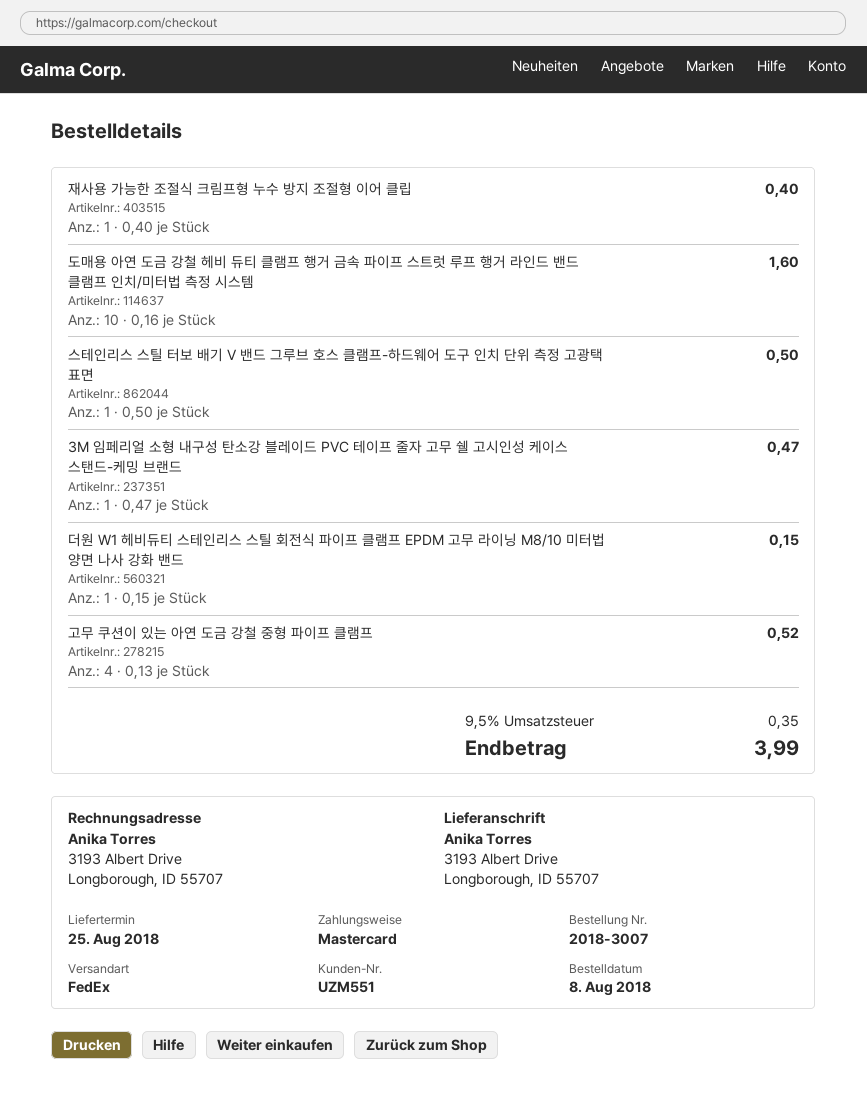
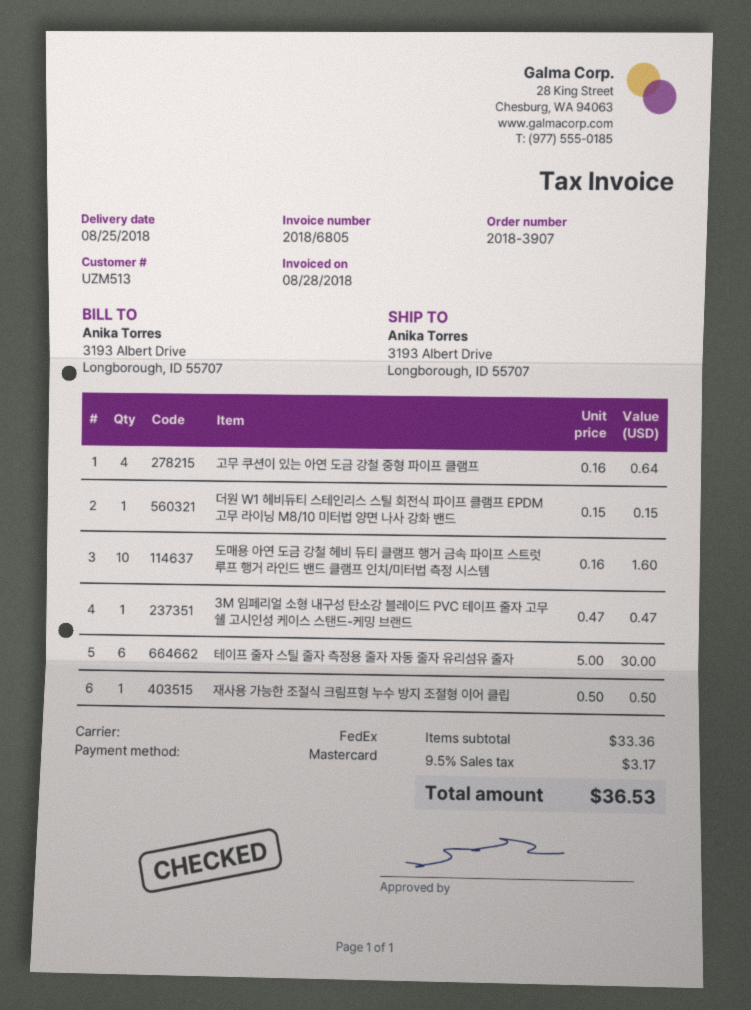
order number: 2018-3007 -> 2018-3907
customer number: UZM551 -> UZM513
재사용 가능한 조절식 크림프형 누수 방지 조절형 이어 클립: 1 x 0.40 = 0.40 -> 1 x 0.50 = 0.50
스테인리스 스틸 터보 배기 V 밴드 그루브 호스 클램프-하드웨어 도구 인치 단위 측정 고광택 표면: 1 x 0.50 = 0.50 -> none
고무 쿠션이 있는 아연 도금 강철 중형 파이프 클램프: 4 x 0.13 = 0.52 -> 4 x 0.16 = 0.64
테이프 줄자 스틸 줄자 측정용 줄자 자동 줄자 유리섬유 줄자: none -> 6 x 5.00 = 30.00
tax: 9.5% = 0.35 -> 9.5% = 3.17
total: 3.99 -> 36.53

